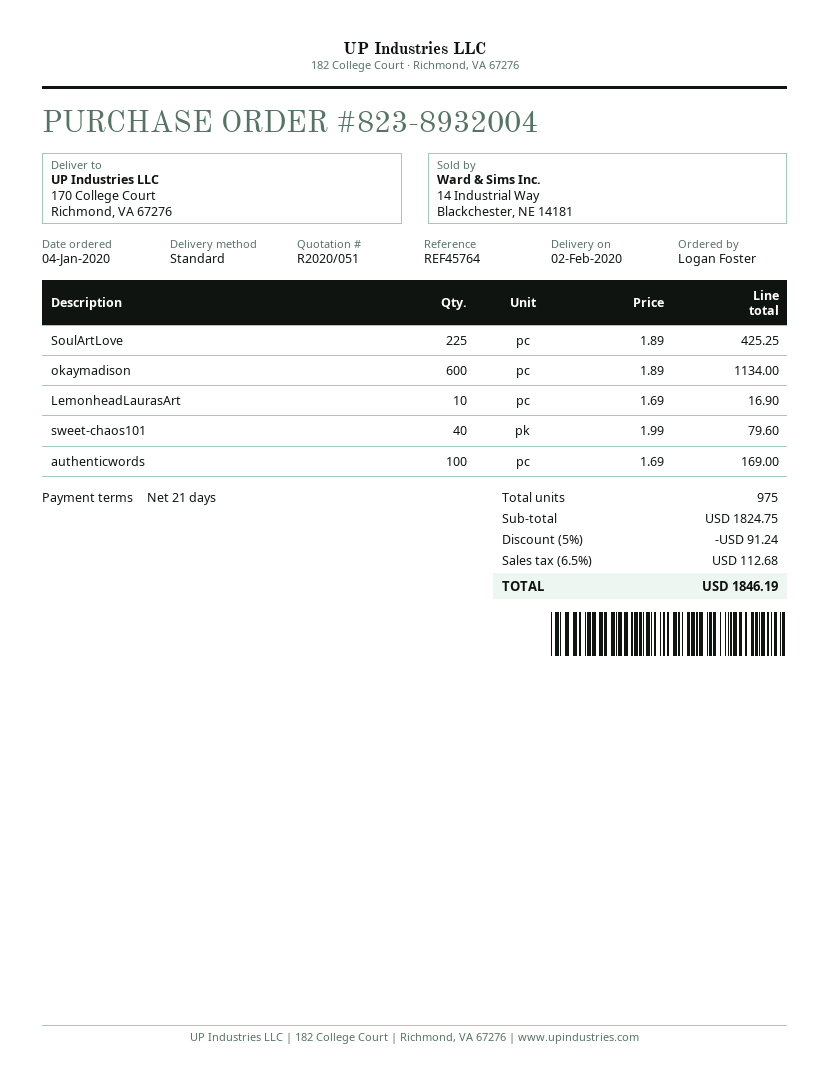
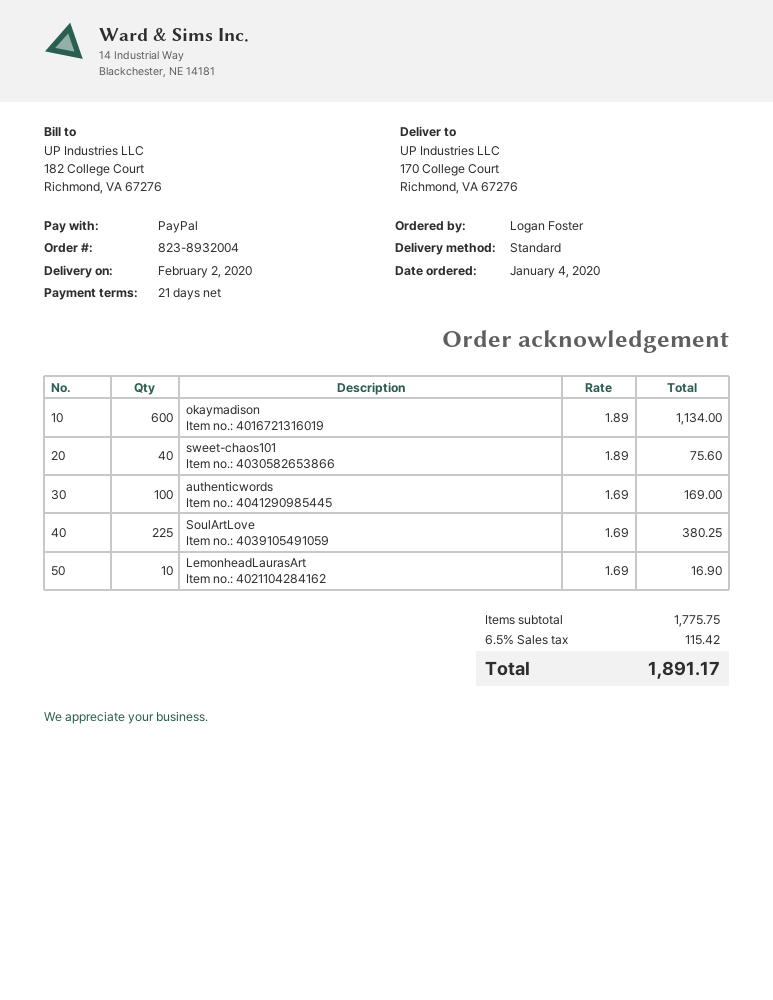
SoulArtLove: 225 x 1.89 = 425.25 -> 225 x 1.69 = 380.25
sweet-chaos101: 40 x 1.99 = 79.60 -> 40 x 1.89 = 75.60
subtotal: 1824.75 -> 1775.75
discount: 5% = 91.24 -> none
tax: 6.5% = 112.68 -> 6.5% = 115.42
total: 1846.19 -> 1891.17

